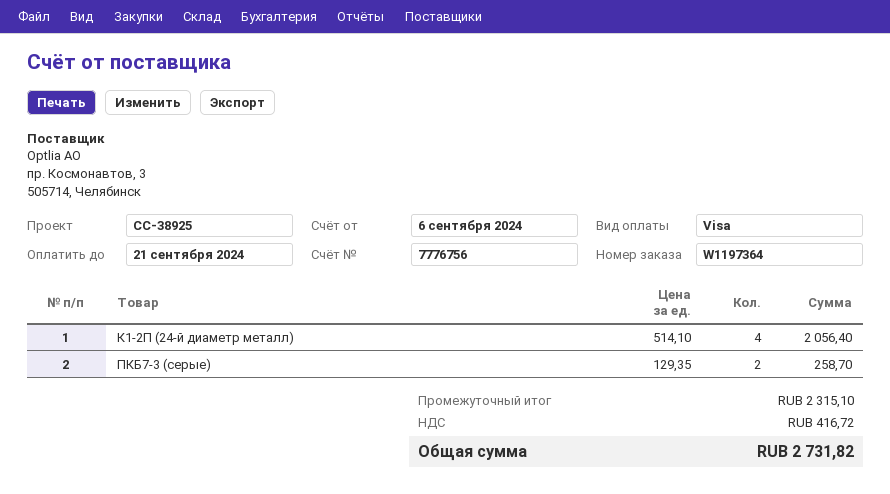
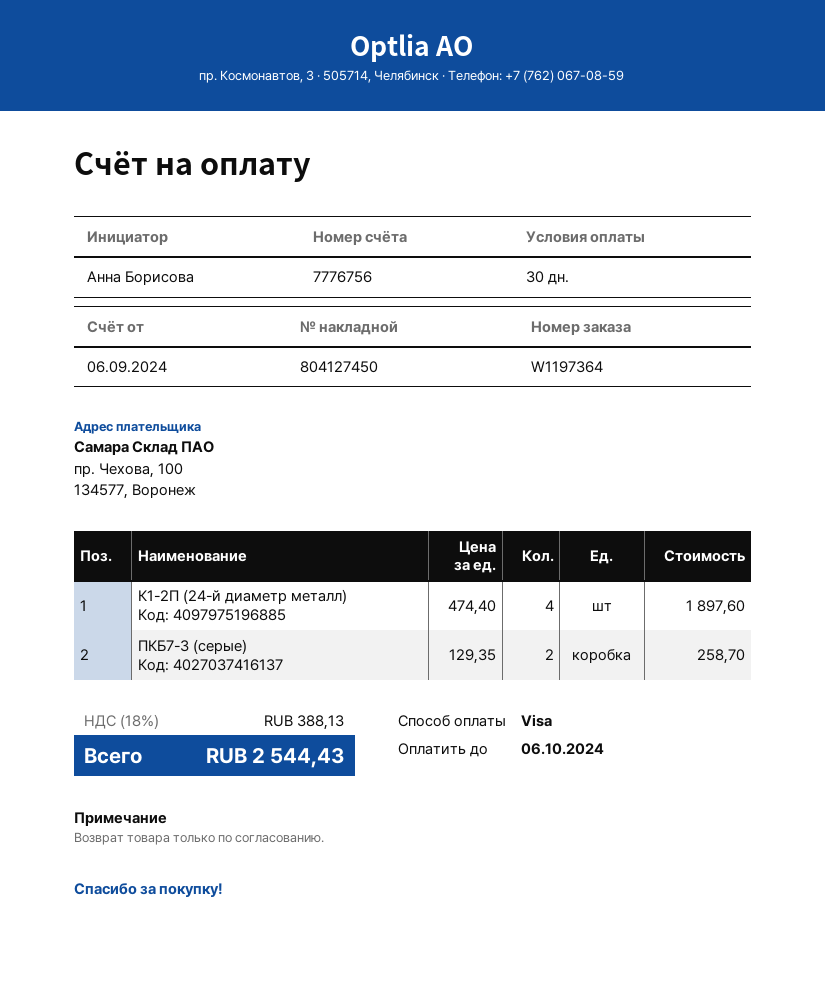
due date: 2024-09-21 -> 2024-10-06
К1-2П (24-й диаметр металл): 4 x 514.10 = 2056.40 -> 4 x 474.40 = 1897.60
tax: 416.72 -> 388.13
total: 2731.82 -> 2544.43

